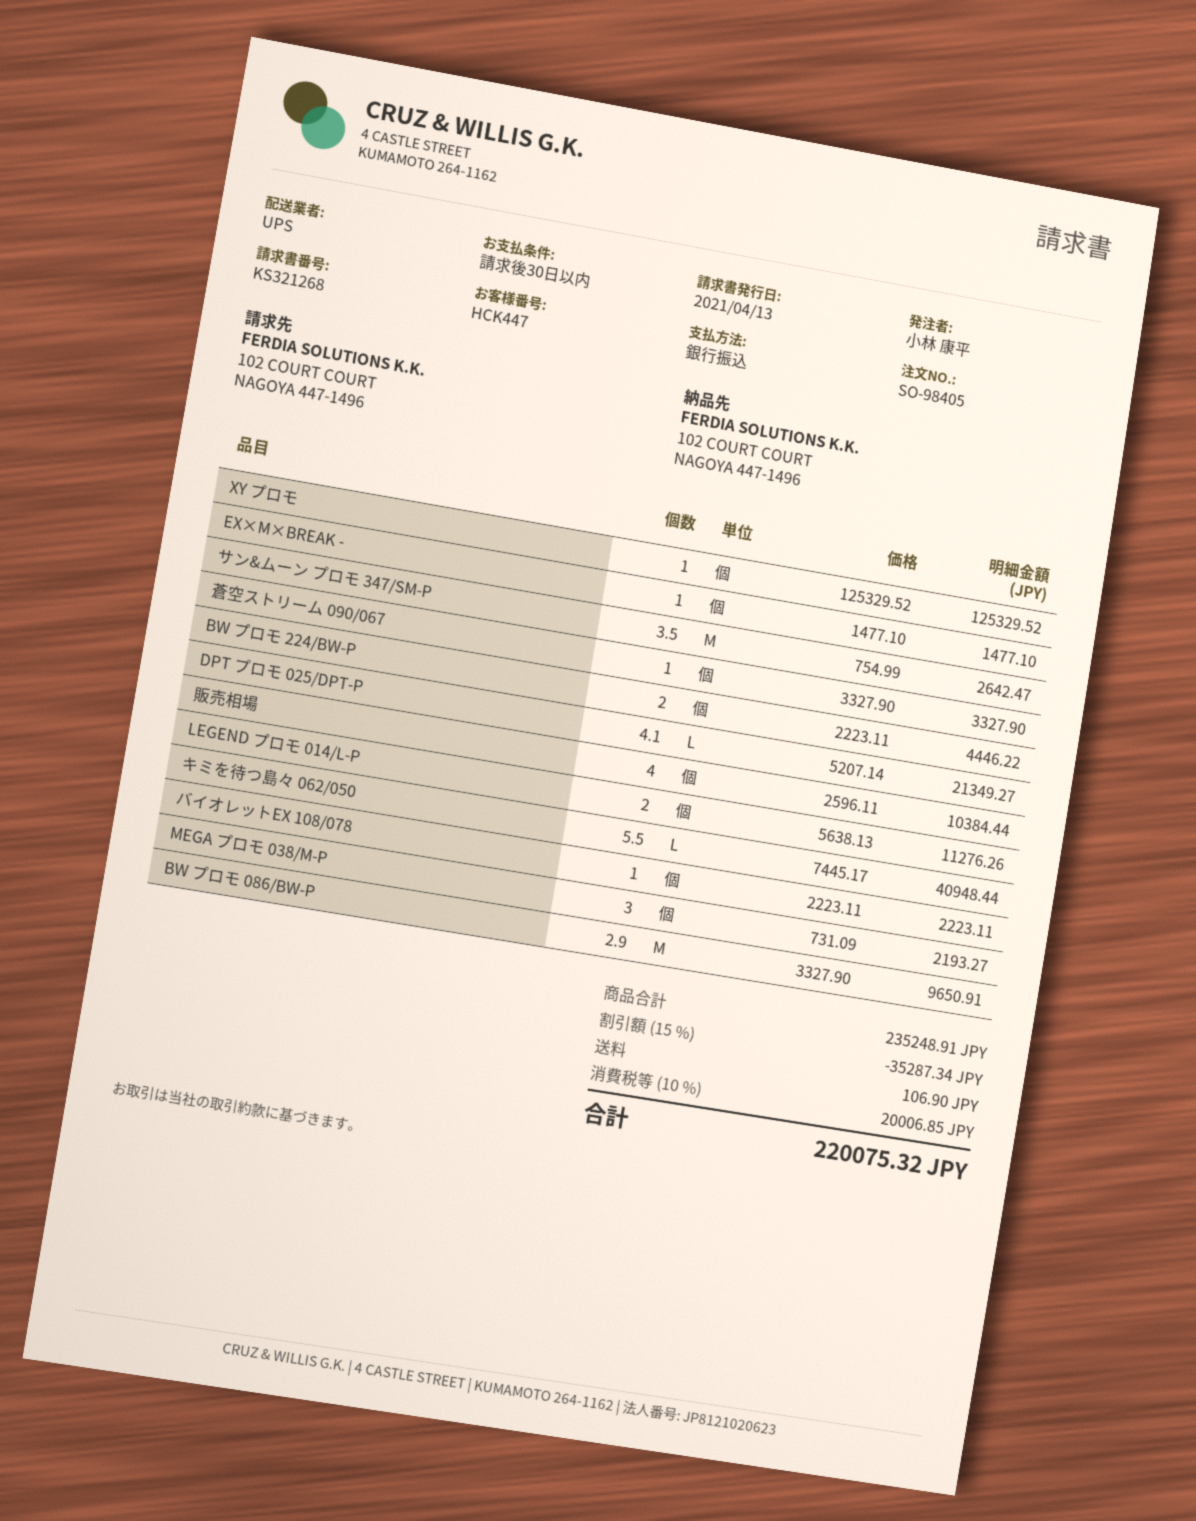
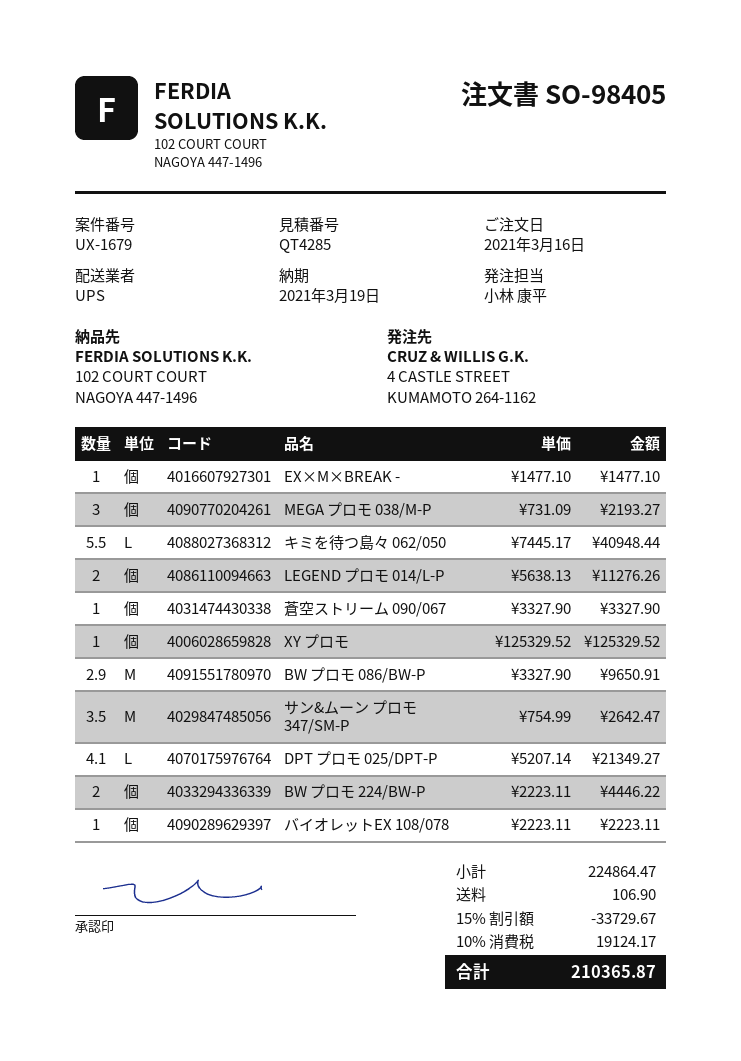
販売相場: 4 x 2596.11 = 10384.44 -> none
subtotal: 235248.91 -> 224864.47
discount: 15% = 35287.34 -> 15% = 33729.67
tax: 10% = 20006.85 -> 10% = 19124.17
total: 220075.32 -> 210365.87

